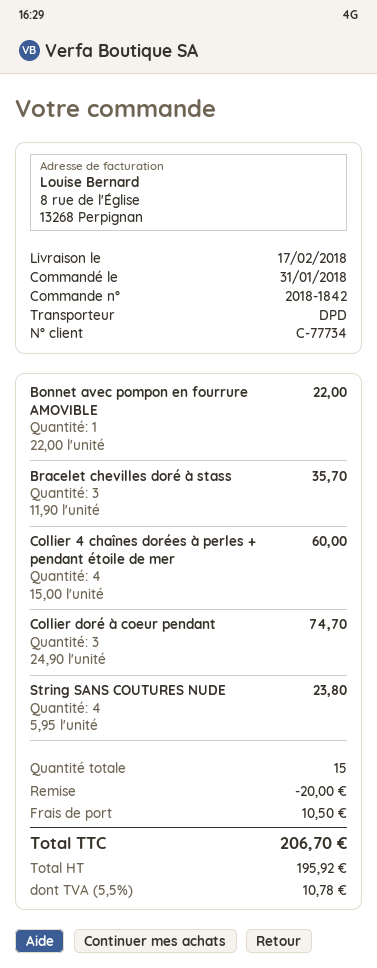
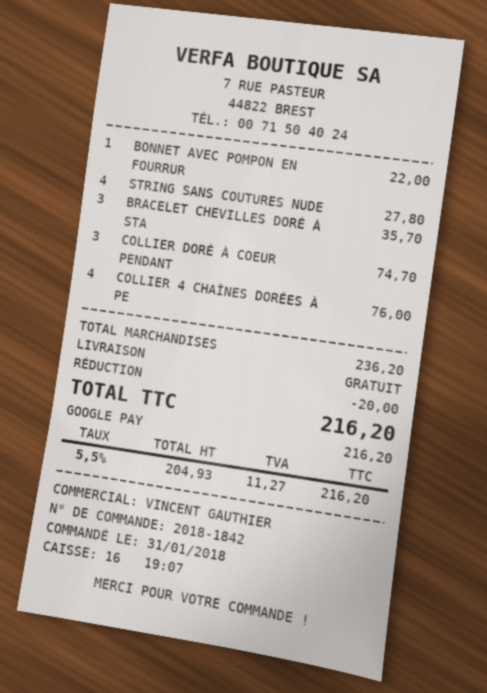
Collier 4 chaînes dorées à perles + pendant étoile de mer: 4 for 60.00 -> 4 for 76.00
String SANS COUTURES NUDE: 4 for 23.80 -> 4 for 27.80
shipping: 10.50 -> 0.00
net: 195.92 -> 204.93
tax: 5.5% = 10.78 -> 5.5% = 11.27
total: 206.70 -> 216.20

